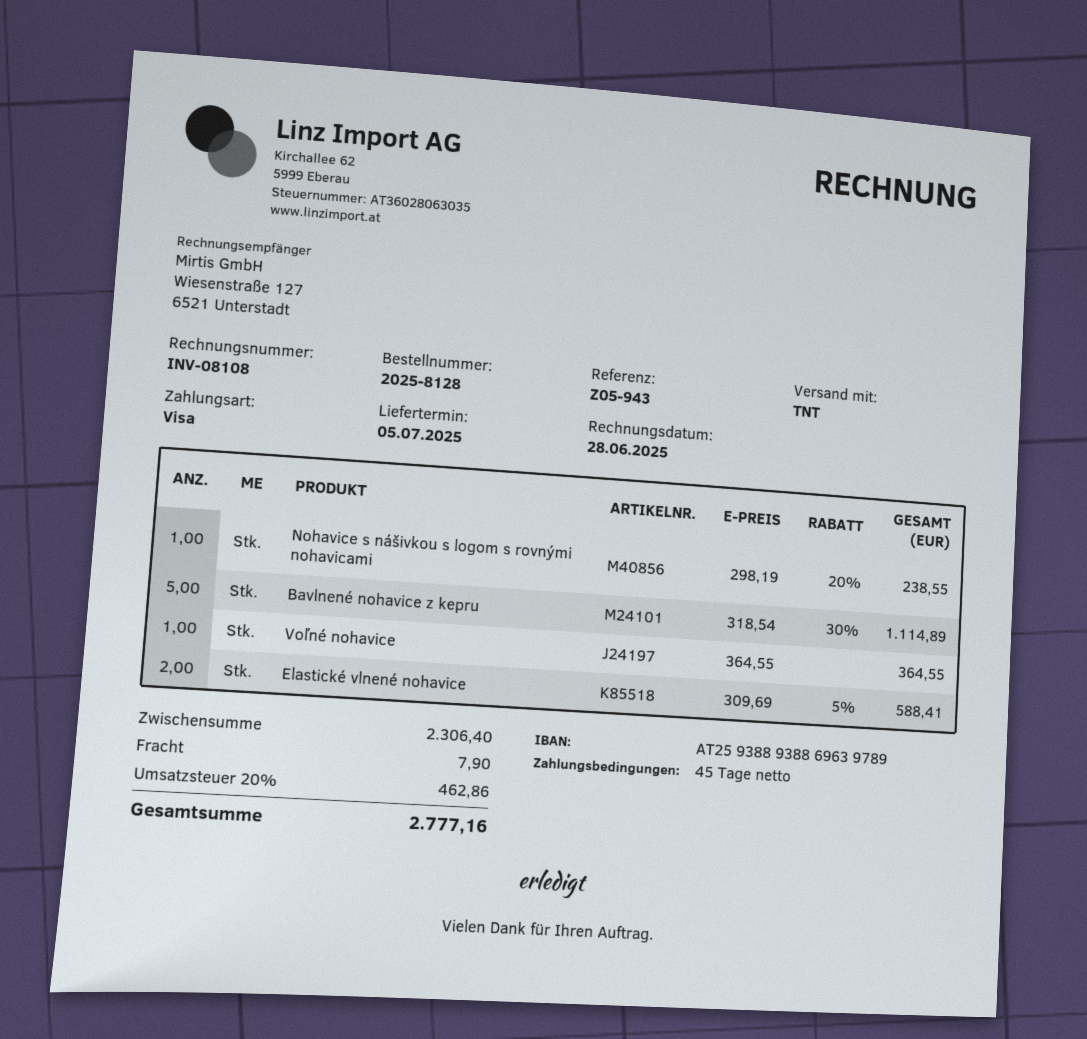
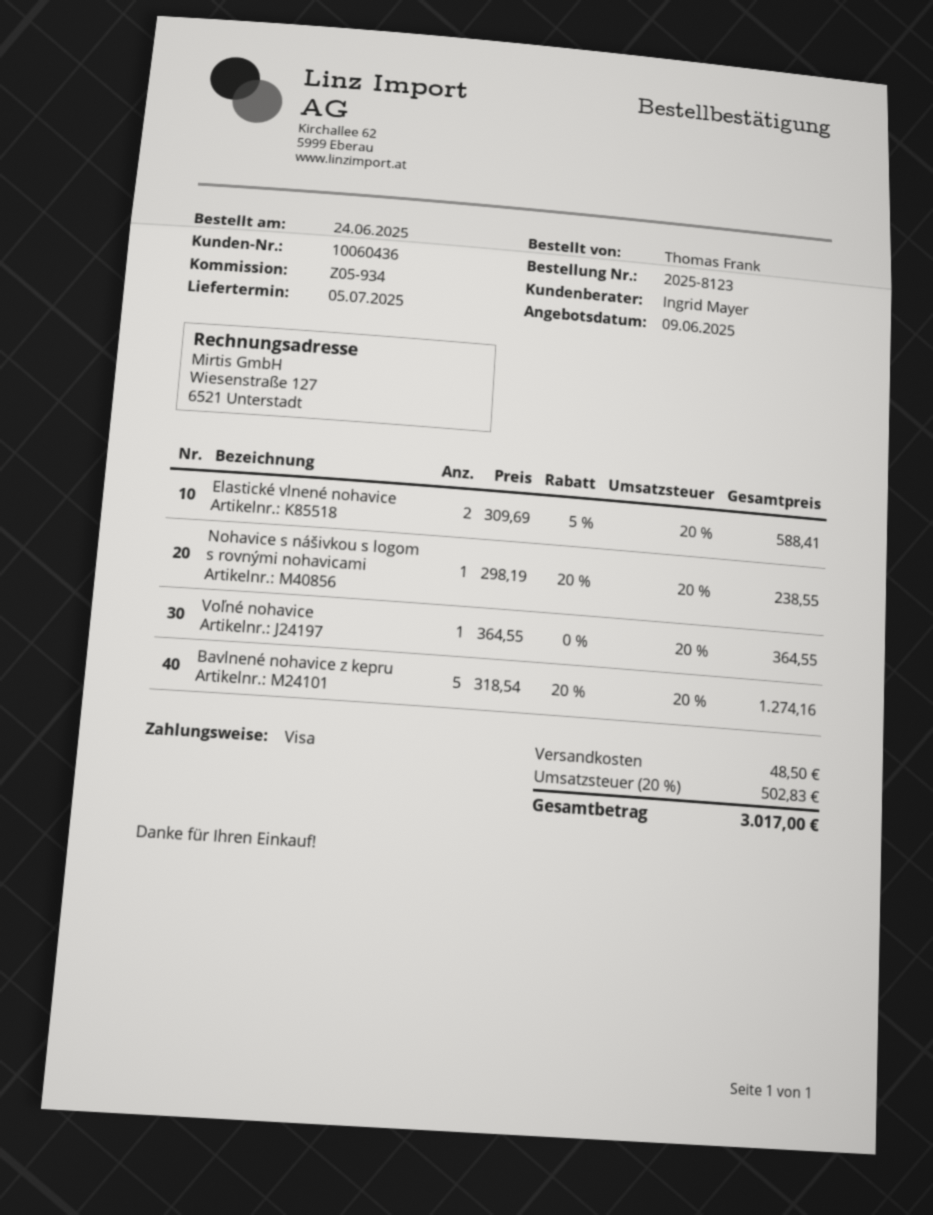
order number: 2025-8128 -> 2025-8123
reference: Z05-943 -> Z05-934
Bavlnené nohavice z kepru: 5 x 318.54 - 30% = 1114.89 -> 5 x 318.54 - 20% = 1274.16
shipping: 7.90 -> 48.50
tax: 20% = 462.86 -> 20% = 502.83
total: 2777.16 -> 3017.00

